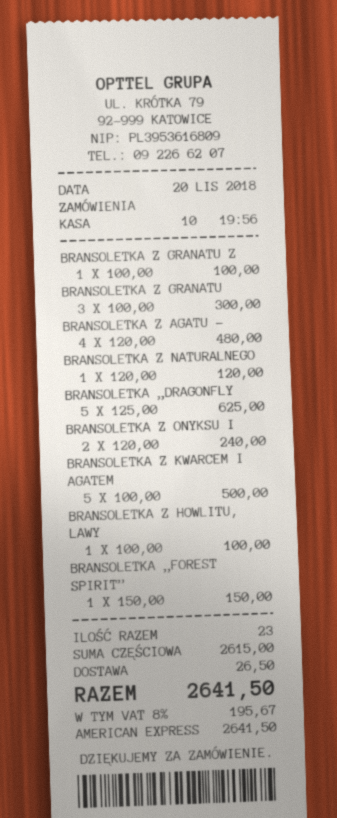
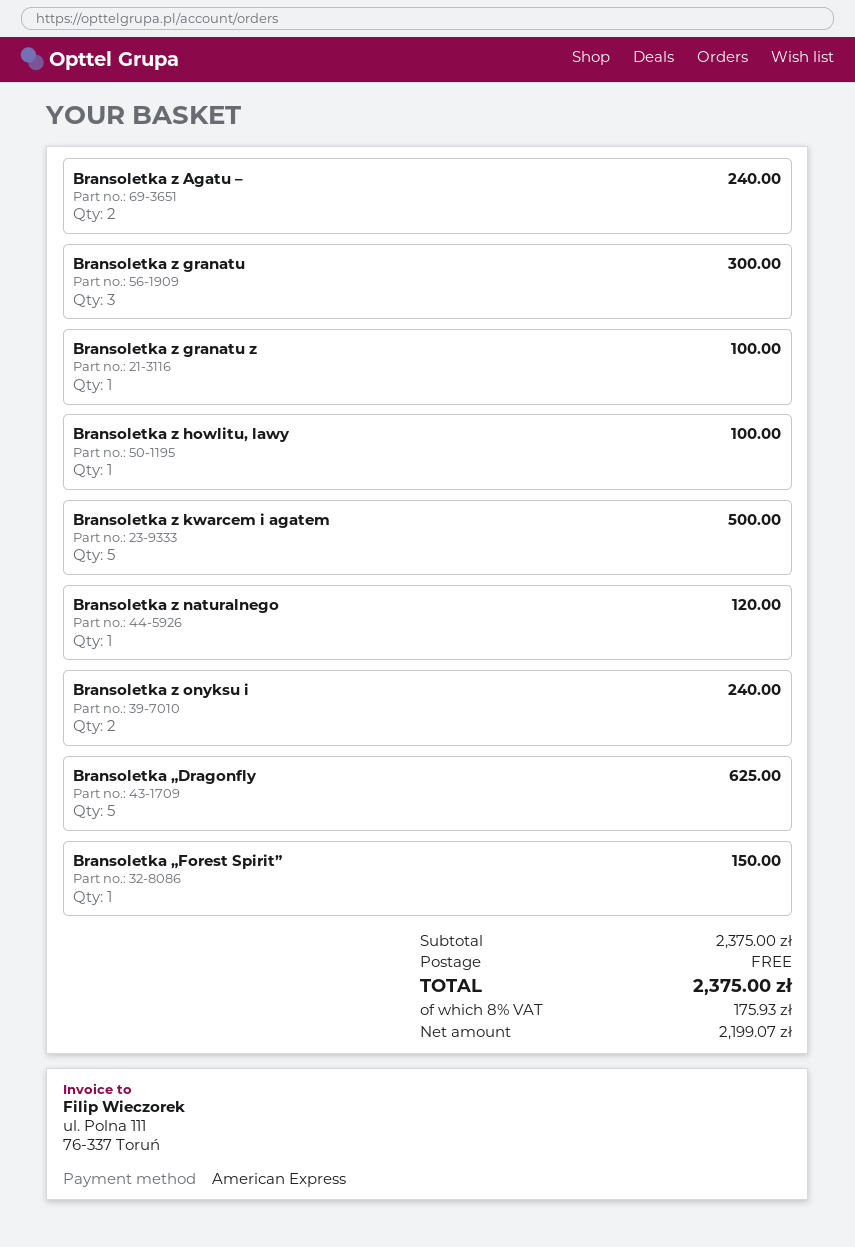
BRANSOLETKA Z AGATU –: 4 for 480.00 -> 2 for 240.00
subtotal: 2615.00 -> 2375.00
shipping: 26.50 -> 0.00
tax: 8% = 195.67 -> 8% = 175.93
total: 2641.50 -> 2375.00

